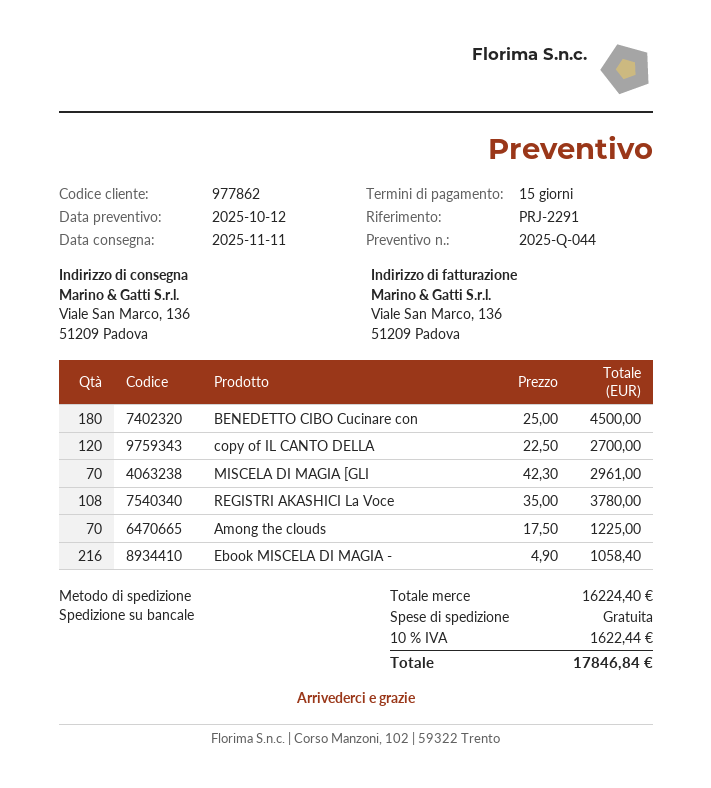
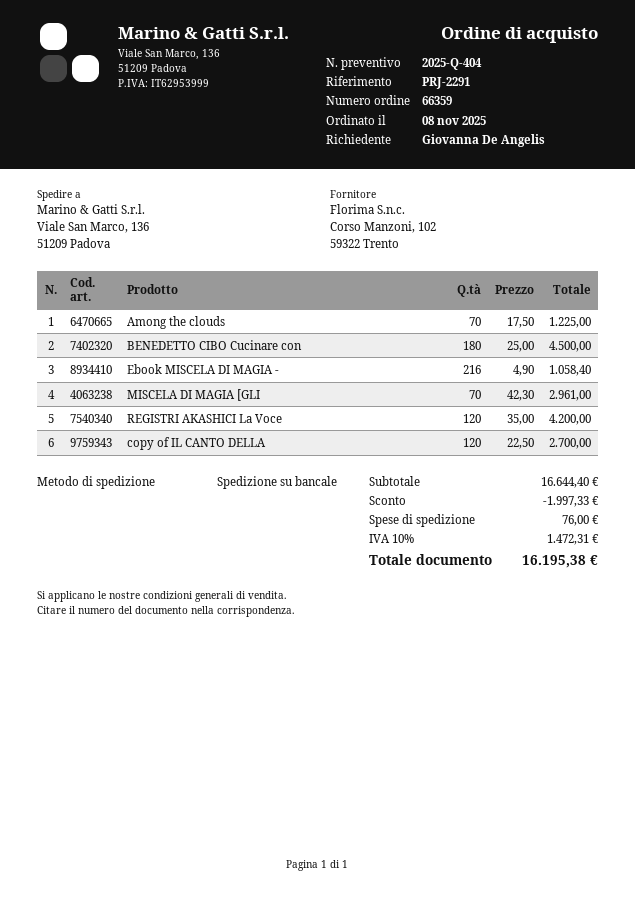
quote number: 2025-Q-044 -> 2025-Q-404
REGISTRI AKASHICI La Voce: 108 x 35.00 = 3780.00 -> 120 x 35.00 = 4200.00
subtotal: 16224.40 -> 16644.40
discount: none -> 1997.33
shipping: 0.00 -> 76.00
tax: 10% = 1622.44 -> 10% = 1472.31
total: 17846.84 -> 16195.38

